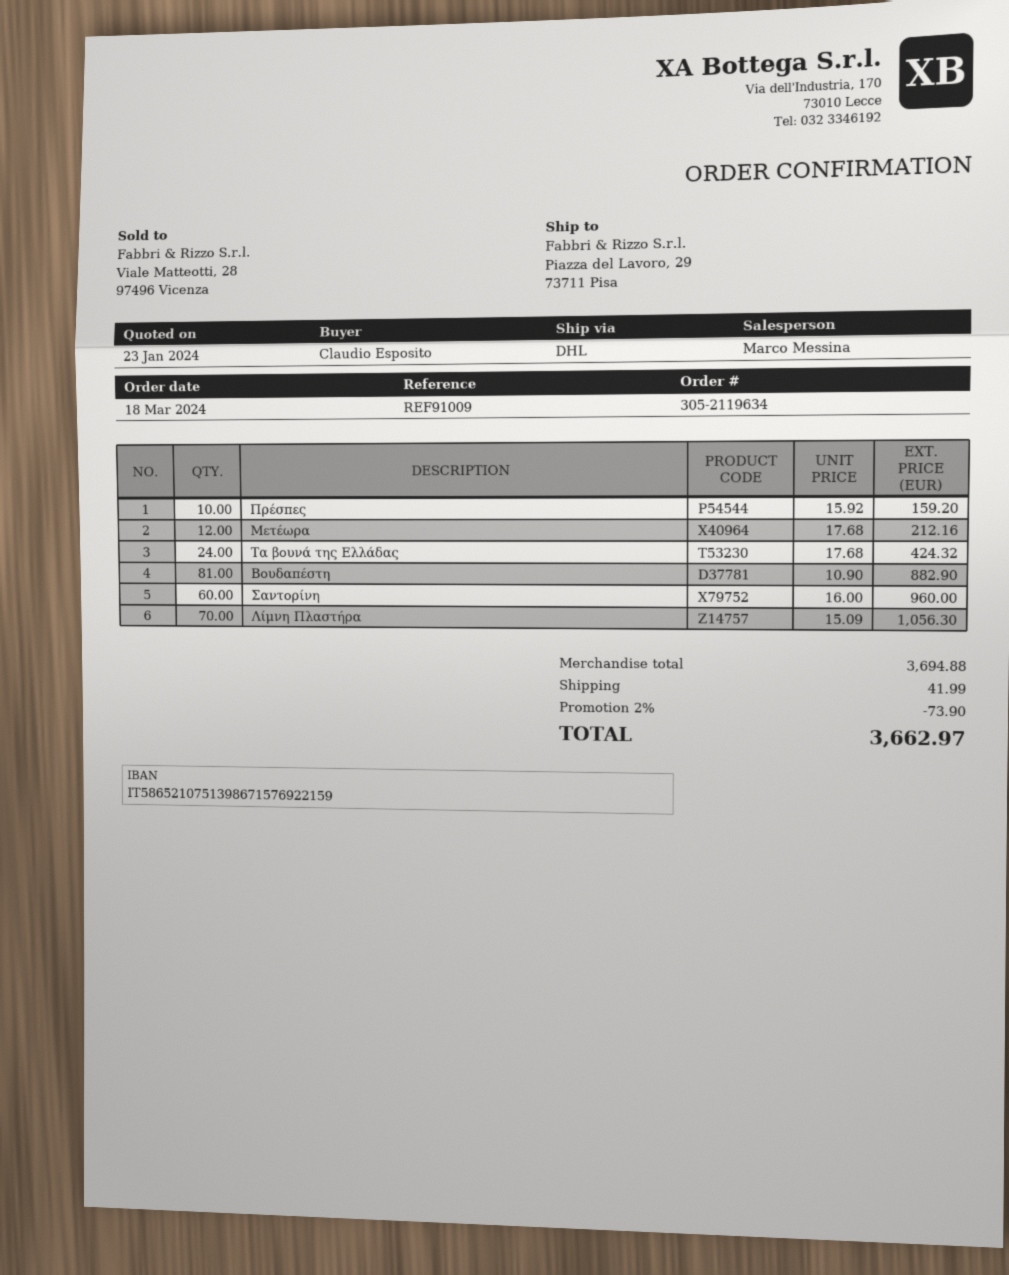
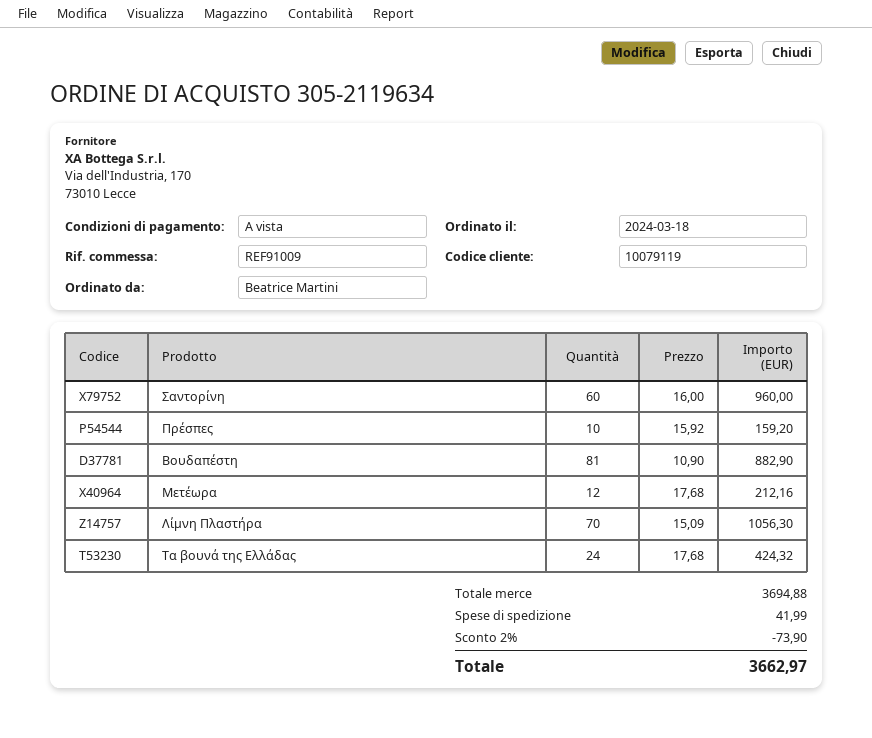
ordered by: Claudio Esposito -> Beatrice Martini

